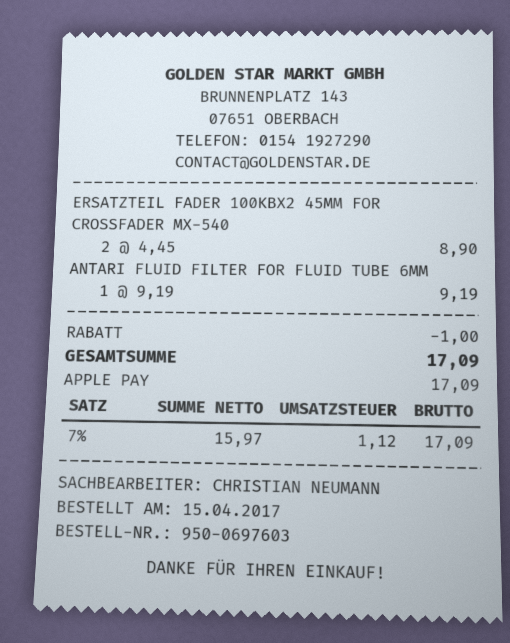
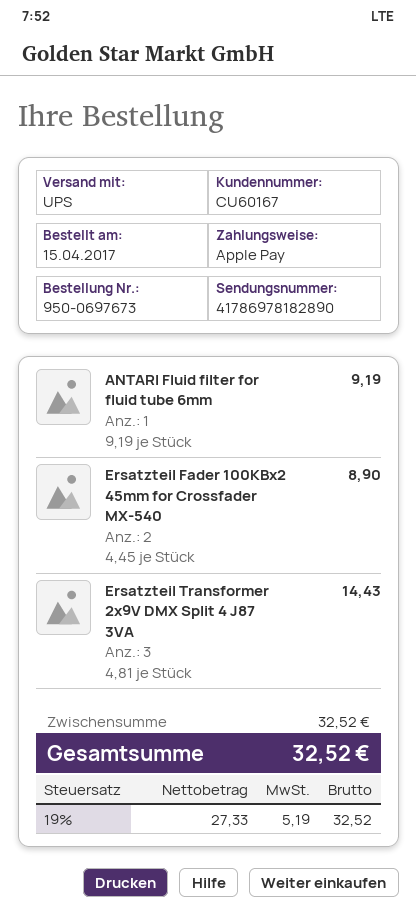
order number: 950-0697603 -> 950-0697673
Ersatzteil Transformer 2x9V DMX Split 4 J87 3VA: none -> 3 x 4.81 = 14.43
discount: 1.00 -> none
net: 15.97 -> 27.33
tax: 7% = 1.12 -> 19% = 5.19
total: 17.09 -> 32.52

